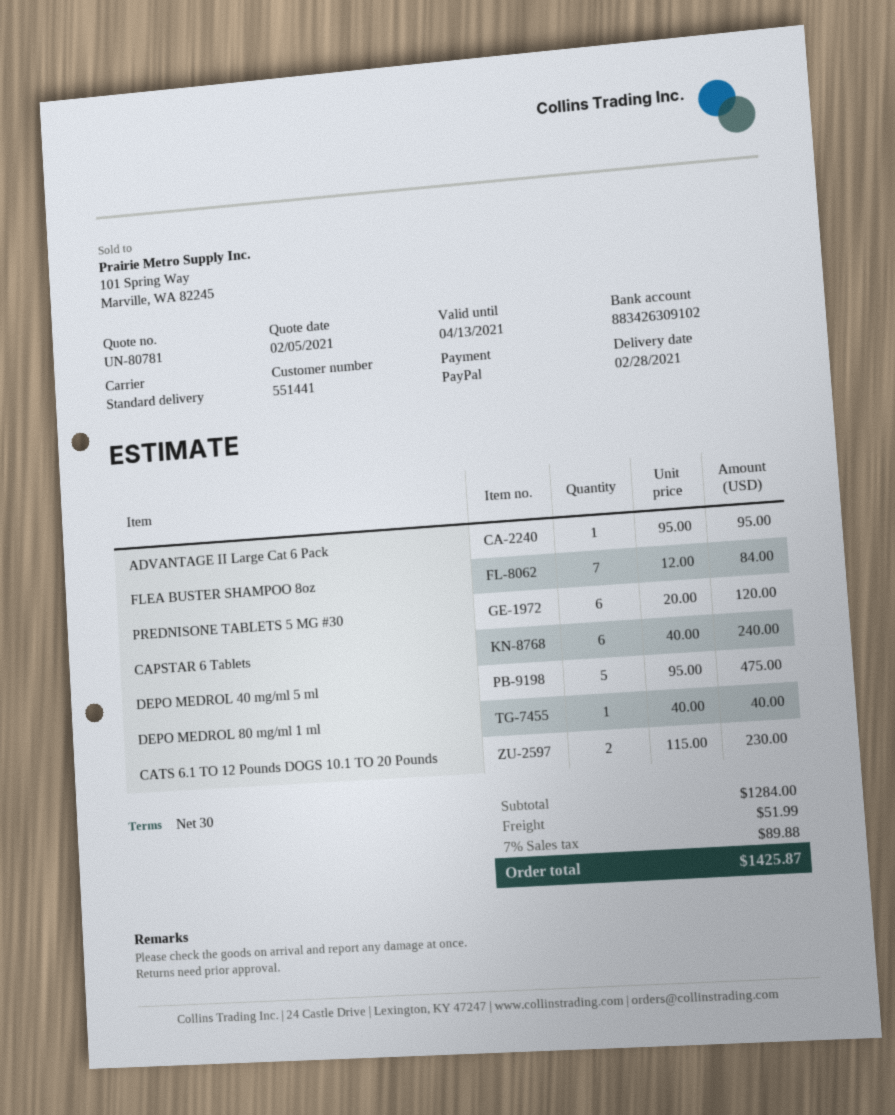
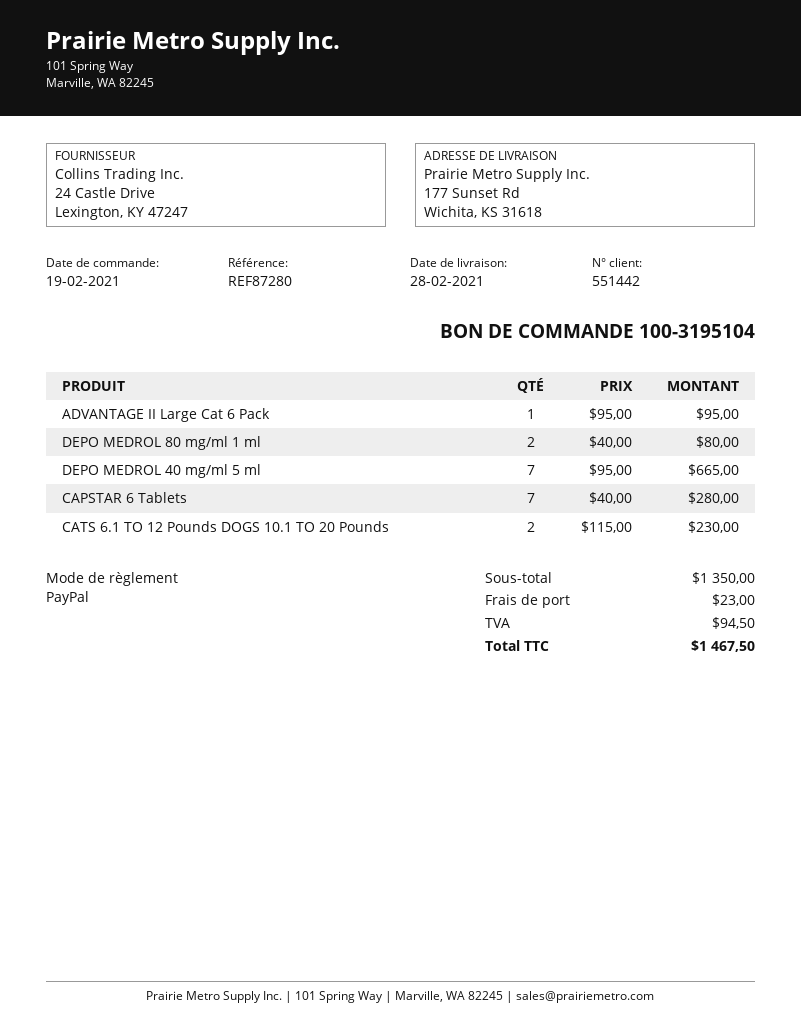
customer number: 551441 -> 551442
FLEA BUSTER SHAMPOO 8oz: 7 x 12.00 = 84.00 -> none
PREDNISONE TABLETS 5 MG #30: 6 x 20.00 = 120.00 -> none
CAPSTAR 6 Tablets: 6 x 40.00 = 240.00 -> 7 x 40.00 = 280.00
DEPO MEDROL 40 mg/ml 5 ml: 5 x 95.00 = 475.00 -> 7 x 95.00 = 665.00
DEPO MEDROL 80 mg/ml 1 ml: 1 x 40.00 = 40.00 -> 2 x 40.00 = 80.00
subtotal: 1284.00 -> 1350.00
shipping: 51.99 -> 23.00
tax: 89.88 -> 94.50
total: 1425.87 -> 1467.50

